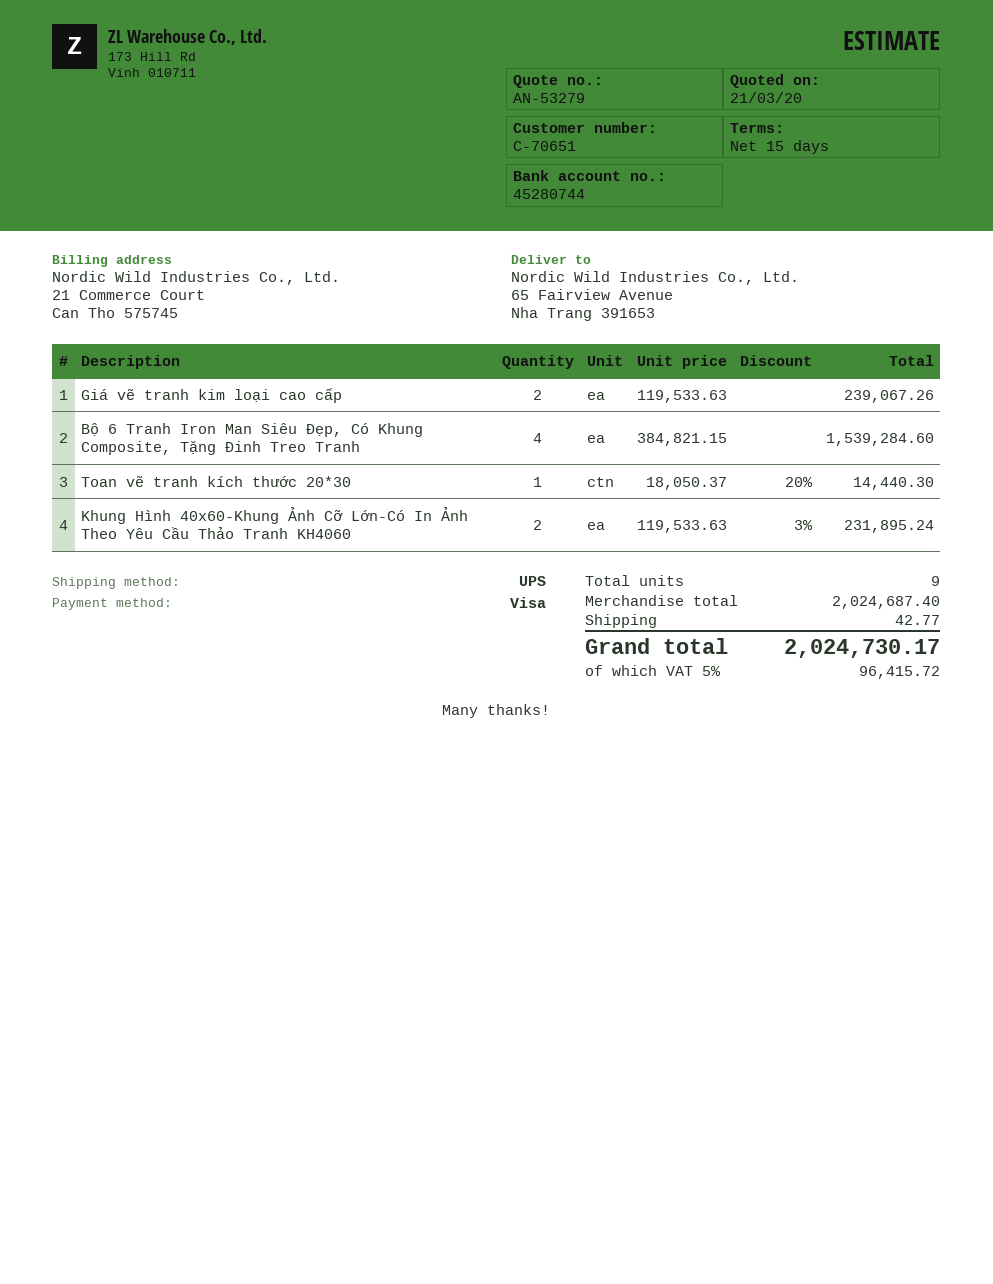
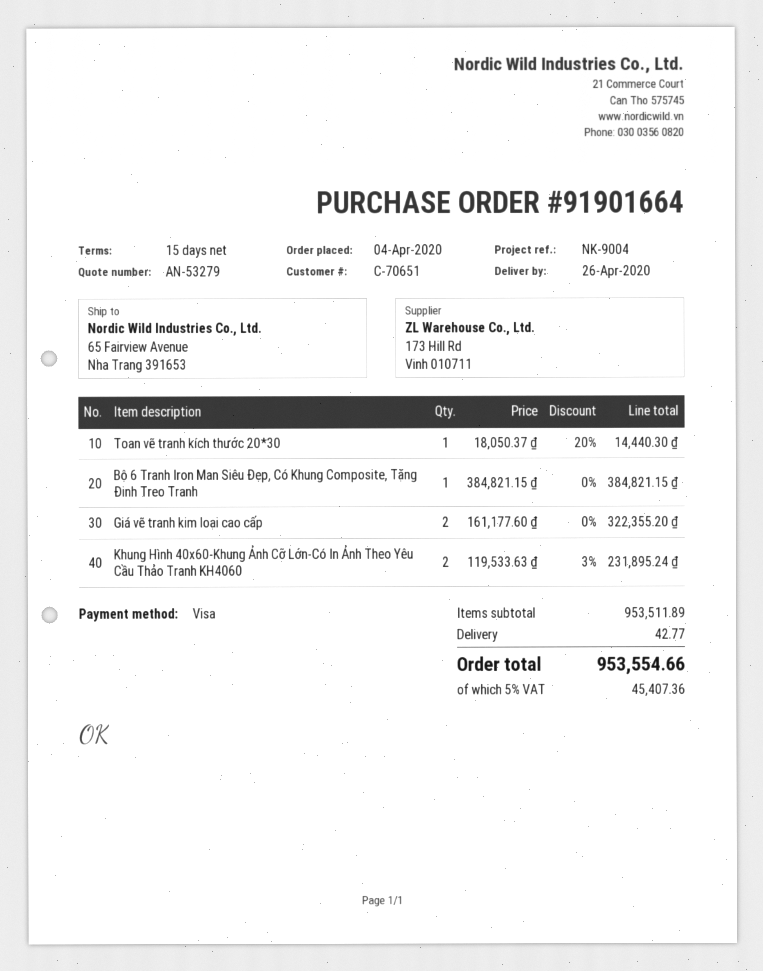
Giá vẽ tranh kim loại cao cấp: 2 x 119533.63 = 239067.26 -> 2 x 161177.60 = 322355.20
Bộ 6 Tranh Iron Man Siêu Đẹp, Có Khung Composite, Tặng Đinh Treo Tranh: 4 x 384821.15 = 1539284.60 -> 1 x 384821.15 = 384821.15
subtotal: 2024687.40 -> 953511.89
tax: 5% = 96415.72 -> 5% = 45407.36
total: 2024730.17 -> 953554.66

